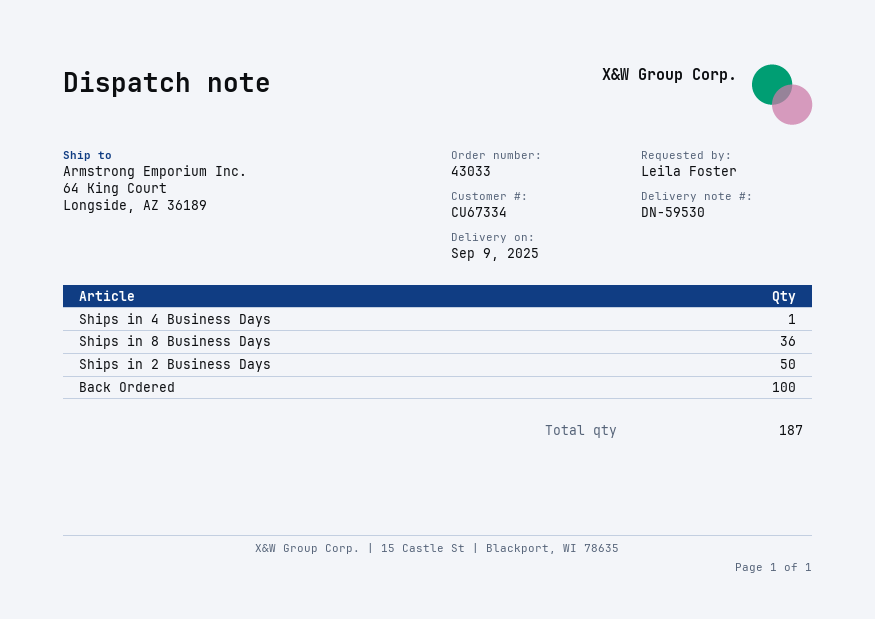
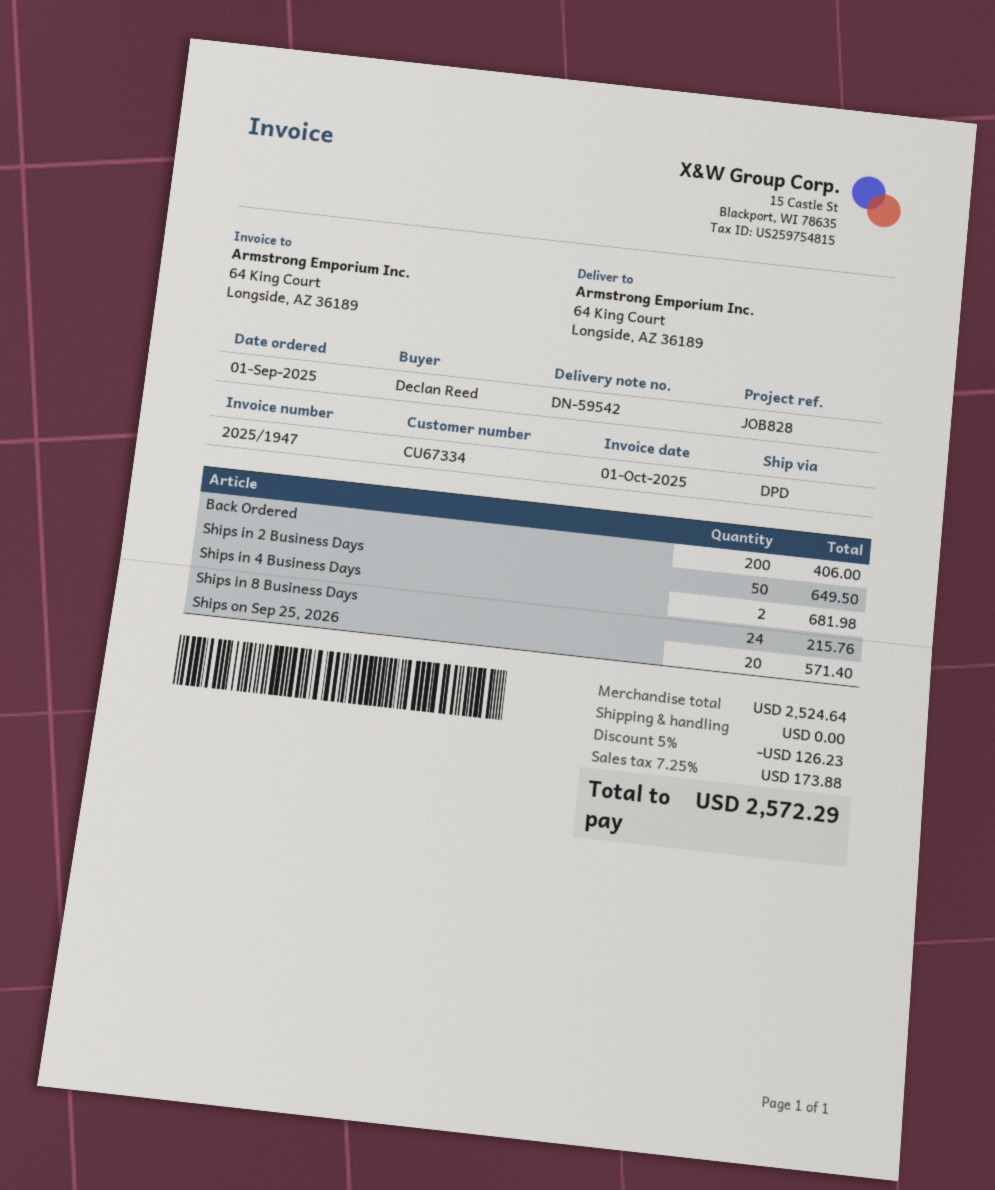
delivery note number: DN-59530 -> DN-59542
ordered by: Leila Foster -> Declan Reed
Ships in 4 Business Days: 1 -> 2
Ships in 8 Business Days: 36 -> 24
Back Ordered: 100 -> 200
Ships on Sep 25, 2026: none -> 20

